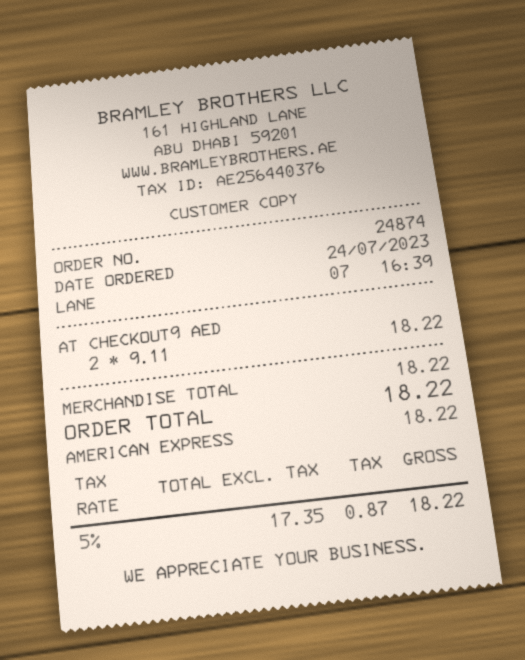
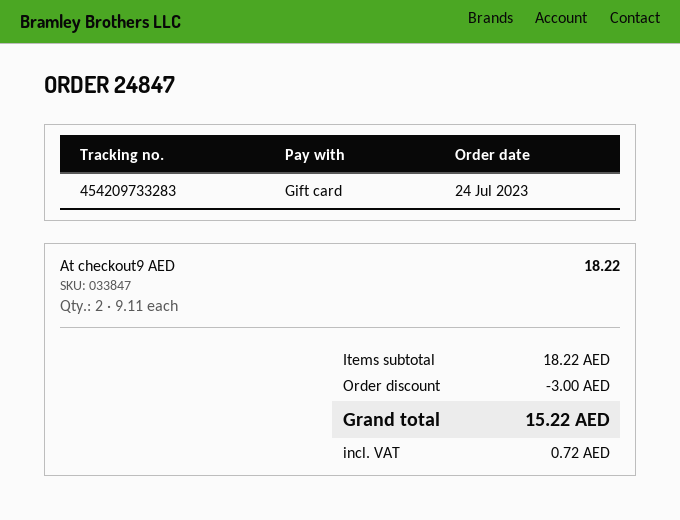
order number: 24874 -> 24847
payment method: American Express -> gift card
discount: none -> 3.00
tax: 0.87 -> 0.72
total: 18.22 -> 15.22

